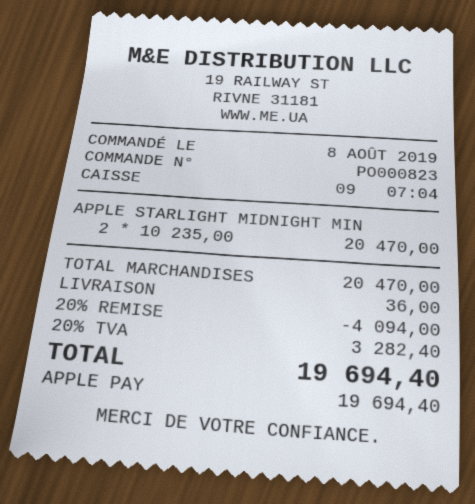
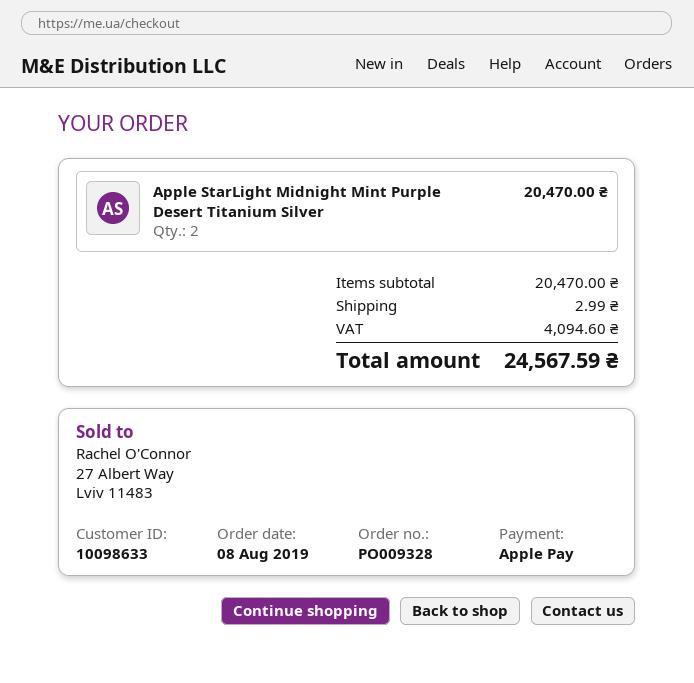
order number: PO000823 -> PO009328
discount: 20% = 4094.00 -> none
shipping: 36.00 -> 2.99
tax: 3282.40 -> 4094.60
total: 19694.40 -> 24567.59

